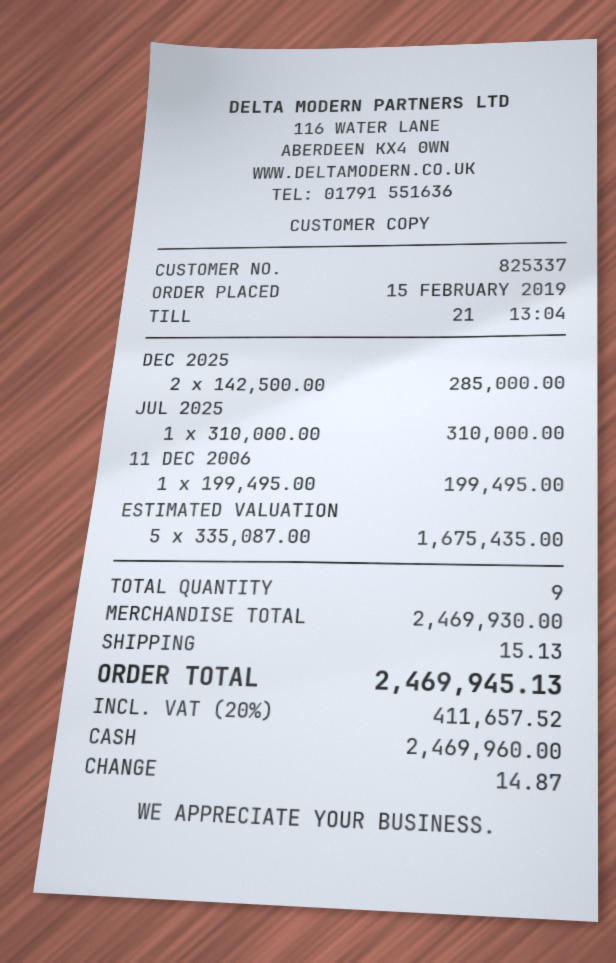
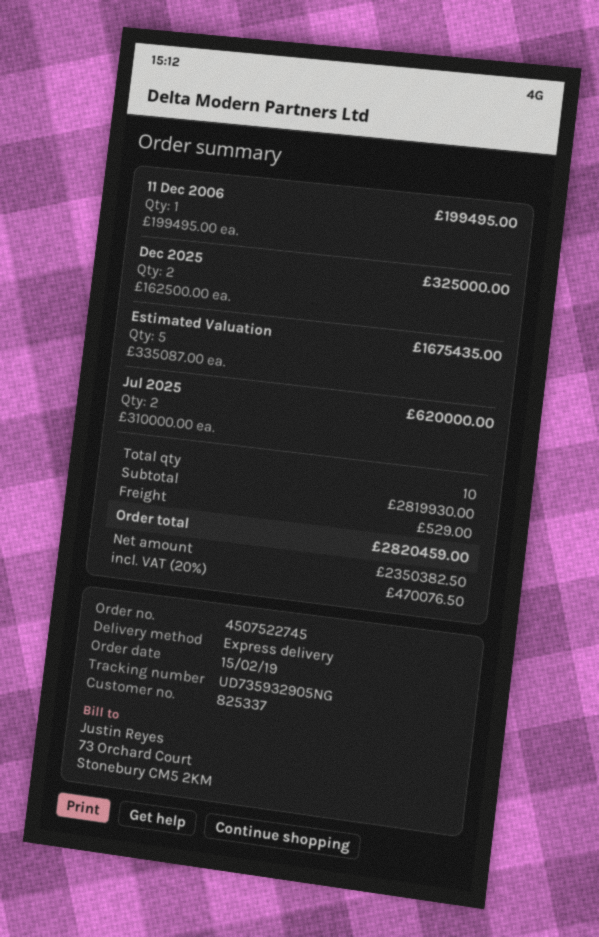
DEC 2025: 2 x 142500.00 = 285000.00 -> 2 x 162500.00 = 325000.00
JUL 2025: 1 x 310000.00 = 310000.00 -> 2 x 310000.00 = 620000.00
total quantity: 9 -> 10
subtotal: 2469930.00 -> 2819930.00
shipping: 15.13 -> 529.00
tax: 20% = 411657.52 -> 20% = 470076.50
total: 2469945.13 -> 2820459.00

